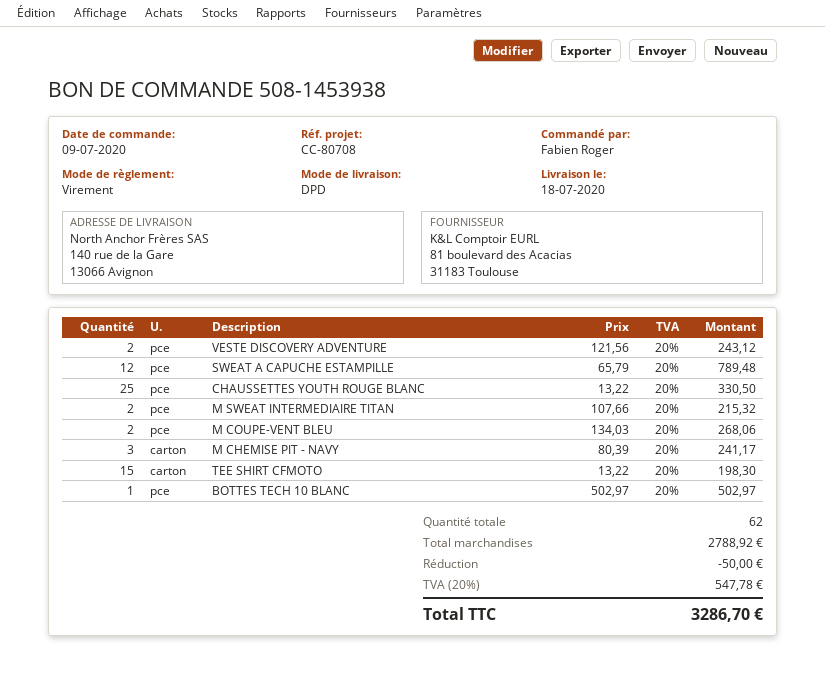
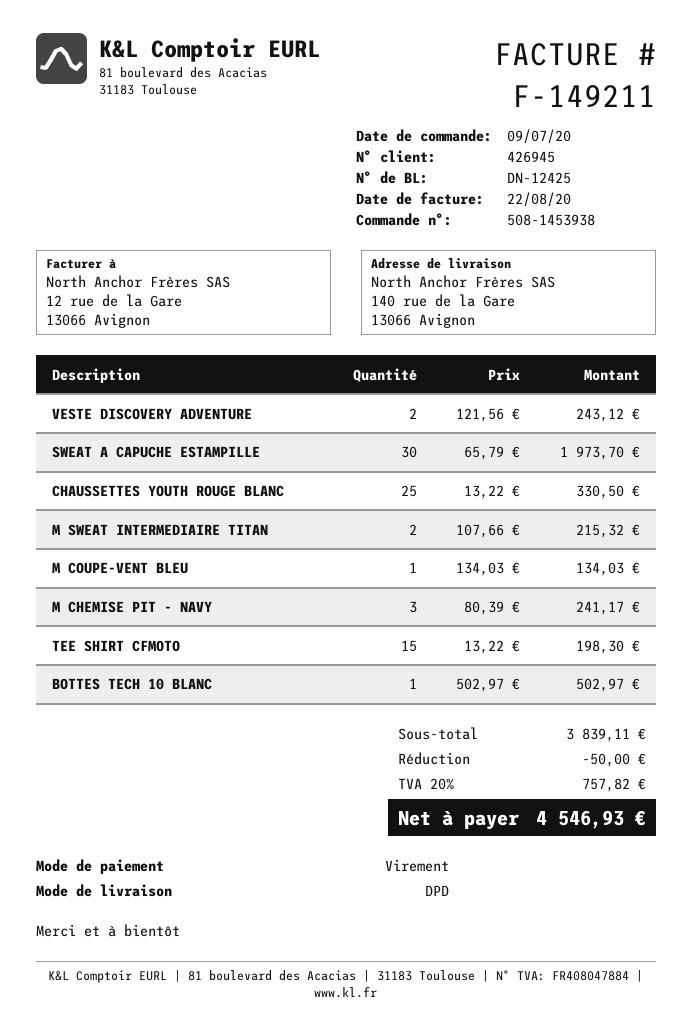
SWEAT A CAPUCHE ESTAMPILLE: 12 x 65.79 = 789.48 -> 30 x 65.79 = 1973.70
M COUPE-VENT BLEU: 2 x 134.03 = 268.06 -> 1 x 134.03 = 134.03
subtotal: 2788.92 -> 3839.11
tax: 20% = 547.78 -> 20% = 757.82
total: 3286.70 -> 4546.93

